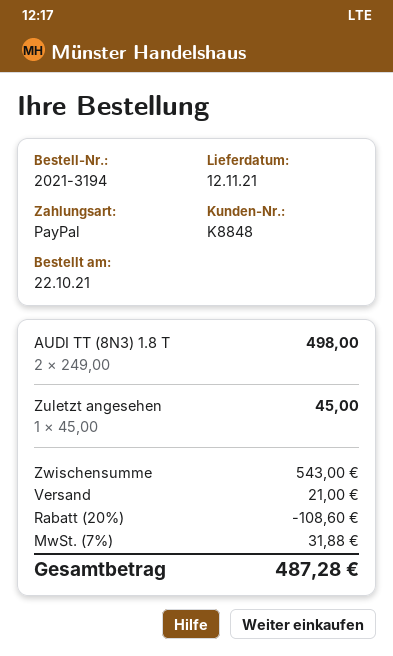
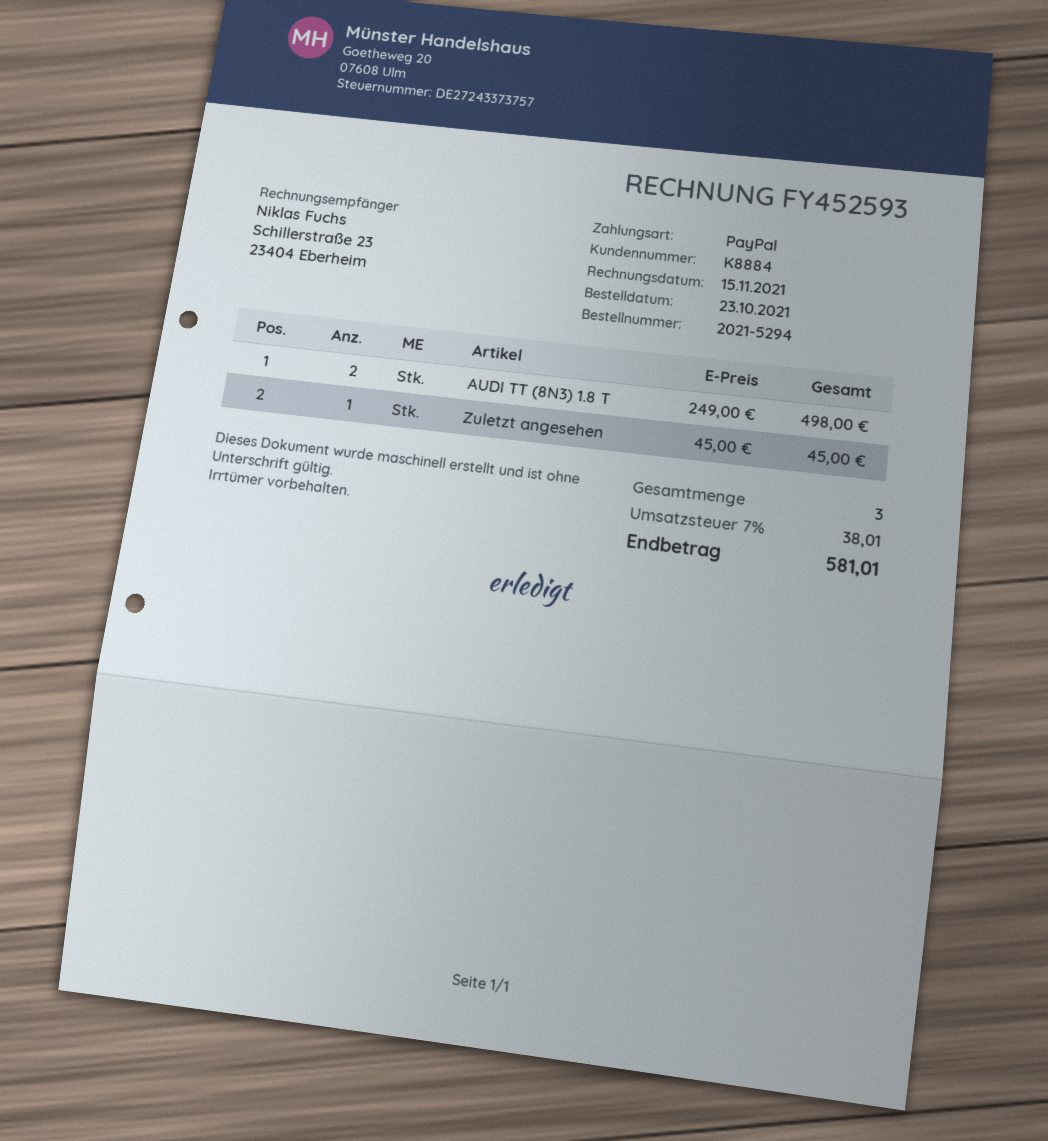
order number: 2021-3194 -> 2021-5294
order date: 2021-10-22 -> 2021-10-23
customer number: K8848 -> K8884
discount: 20% = 108.60 -> none
shipping: 21.00 -> none
tax: 7% = 31.88 -> 7% = 38.01
total: 487.28 -> 581.01

